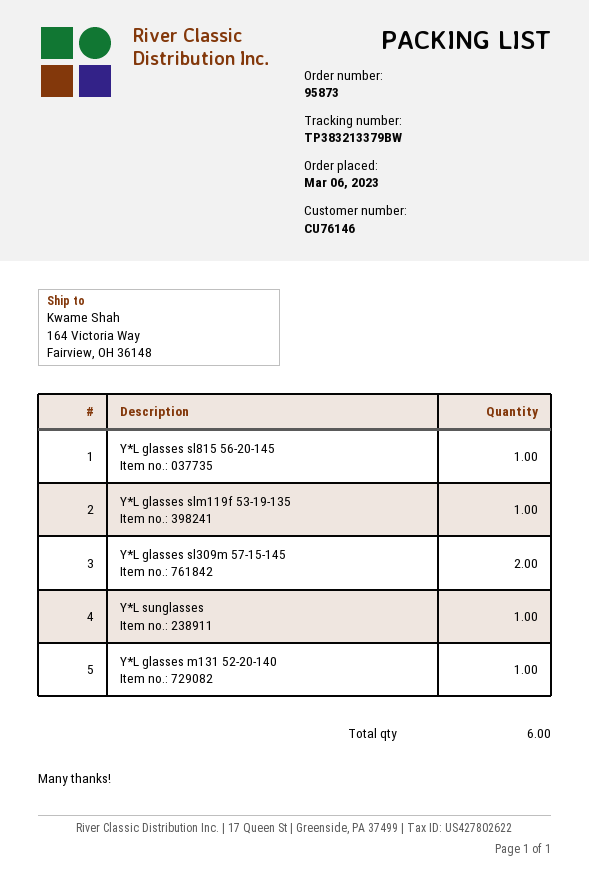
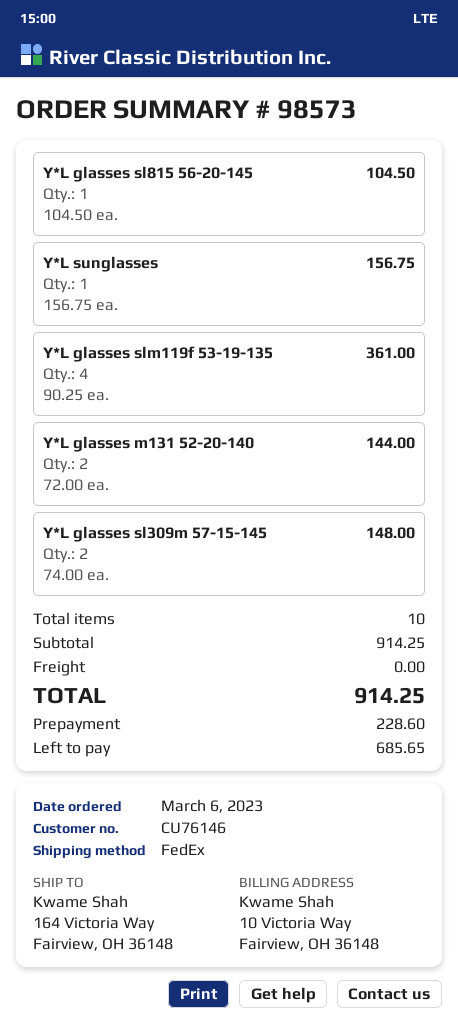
order number: 95873 -> 98573
Y*L glasses slm119f 53-19-135: 1 -> 4
Y*L glasses m131 52-20-140: 1 -> 2
total quantity: 6 -> 10

